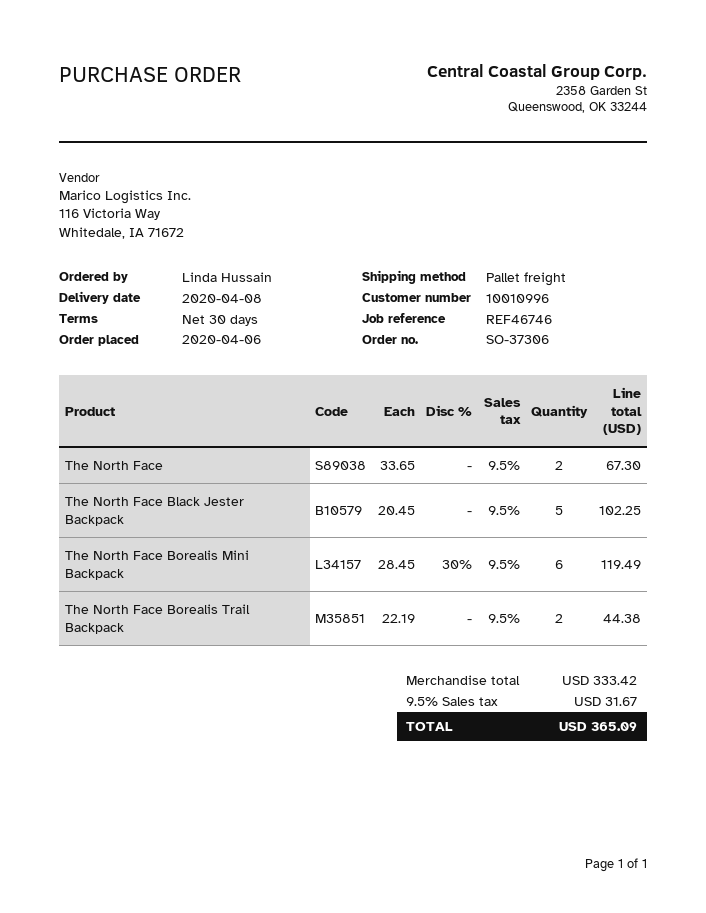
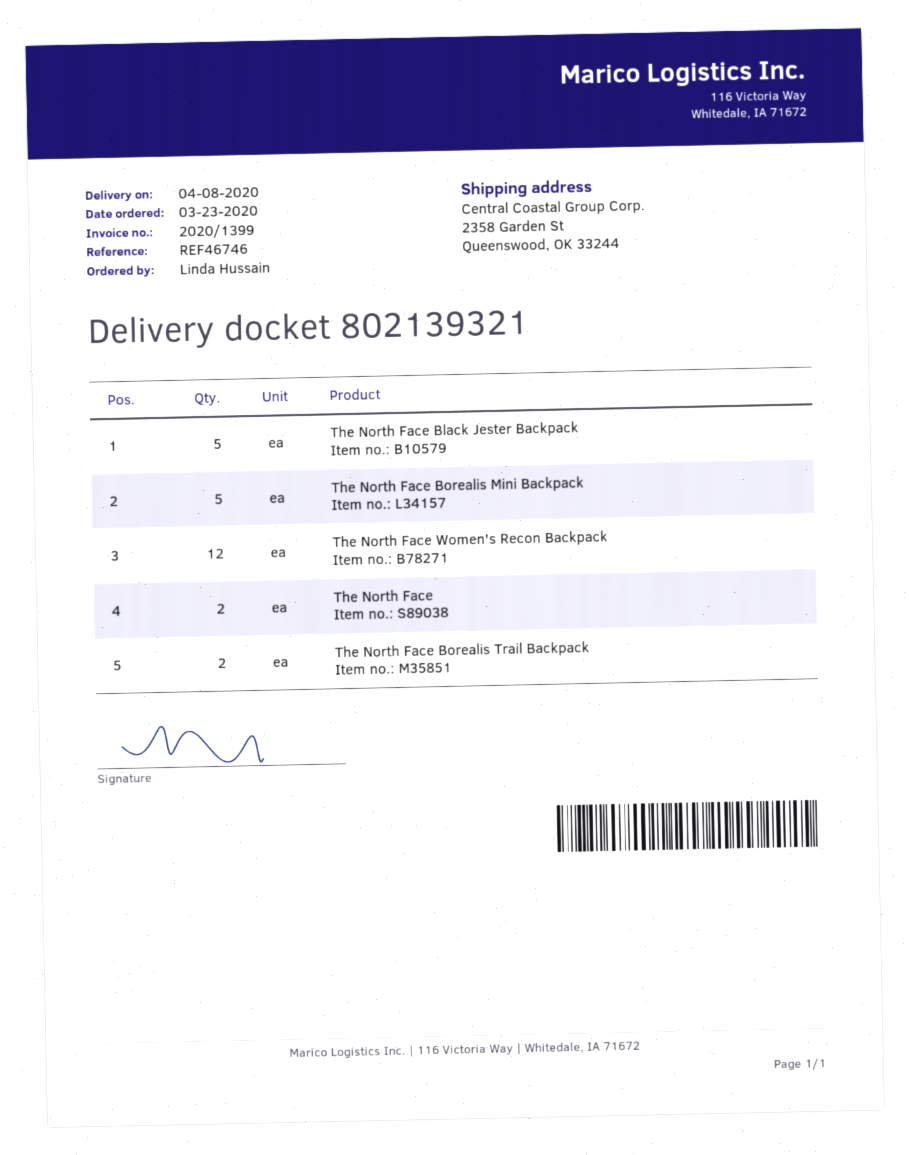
order date: 2020-04-06 -> 2020-03-23
The North Face Borealis Mini Backpack: 6 -> 5
The North Face Women's Recon Backpack: none -> 12

